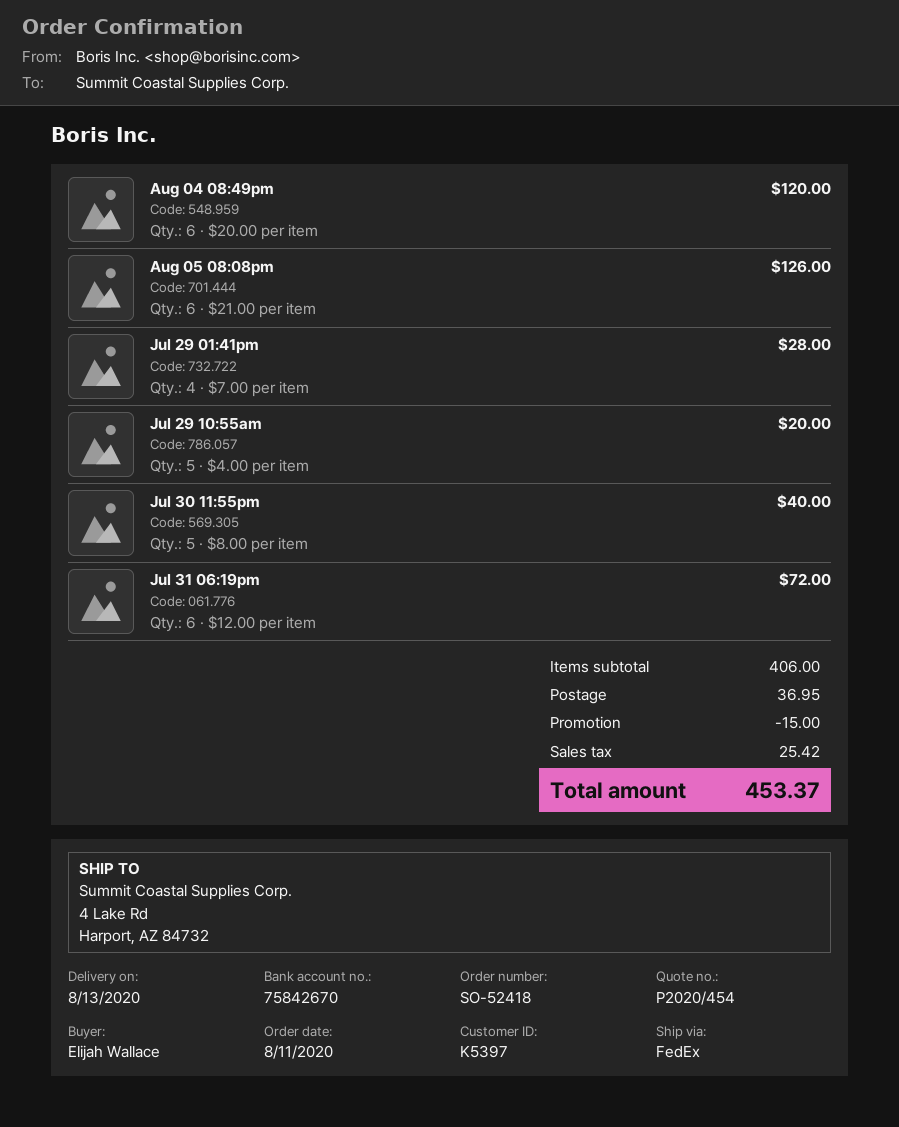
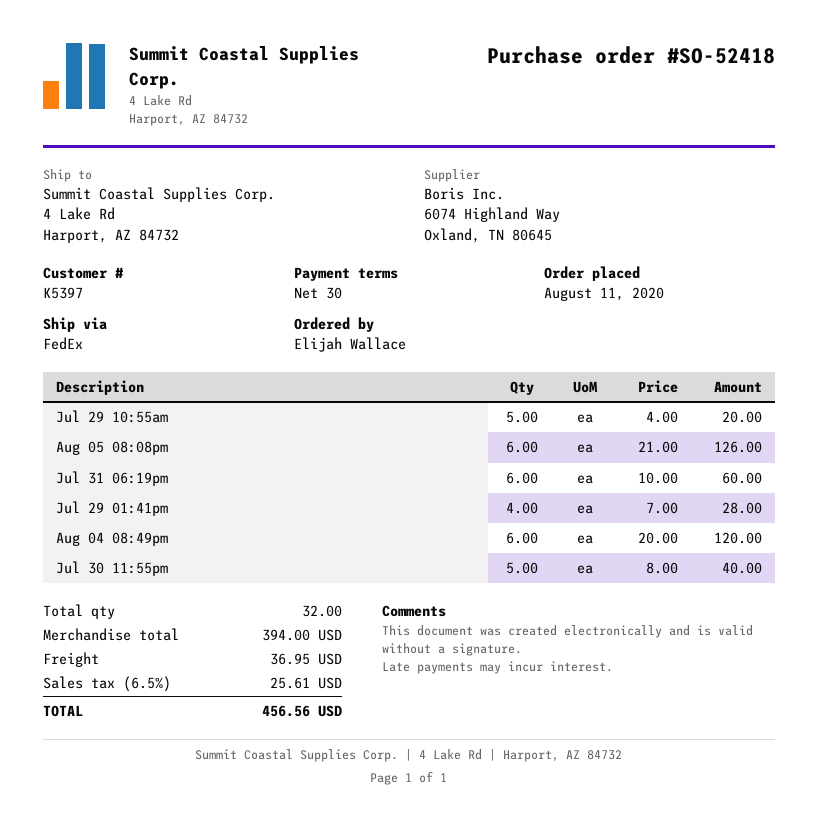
Jul 31 06:19pm: 6 x 12.00 = 72.00 -> 6 x 10.00 = 60.00
subtotal: 406.00 -> 394.00
discount: 15.00 -> none
tax: 25.42 -> 25.61
total: 453.37 -> 456.56

